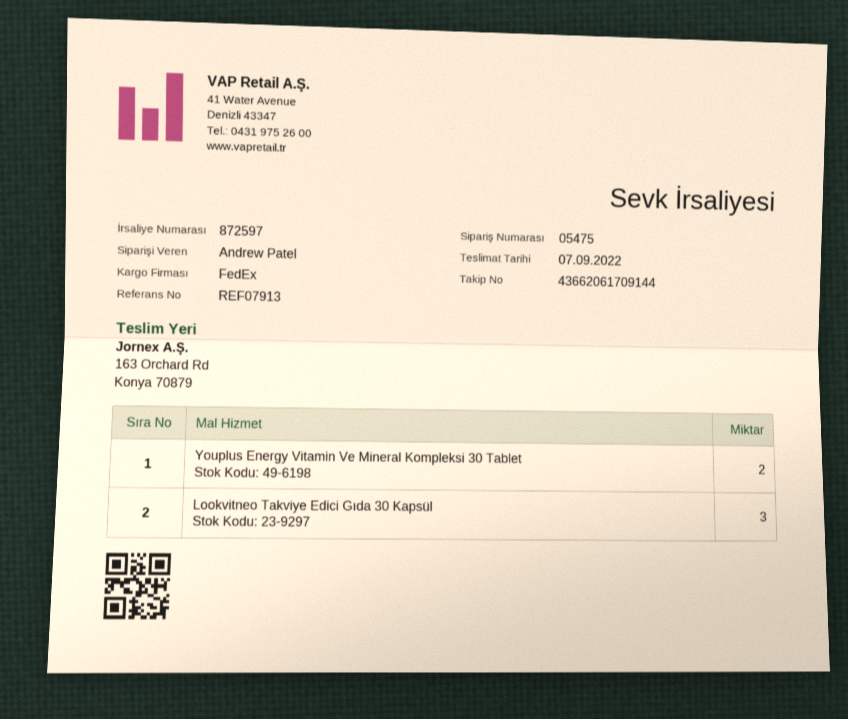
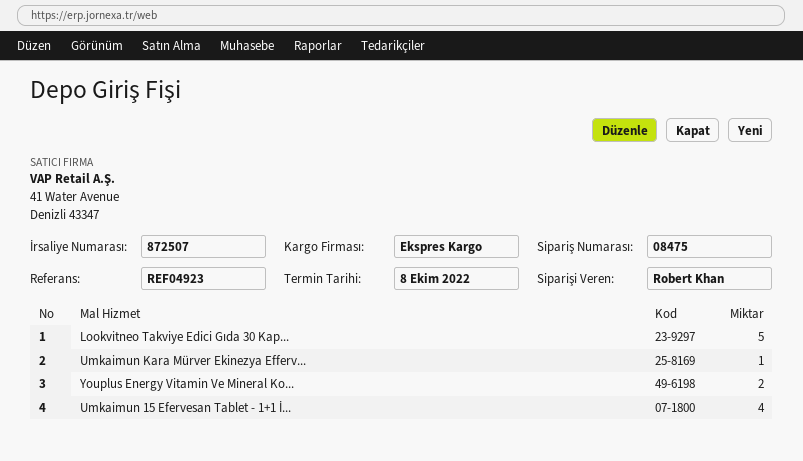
order number: 05475 -> 08475
delivery note number: 872597 -> 872507
delivery date: 2022-09-07 -> 2022-10-08
reference: REF07913 -> REF04923
ordered by: Andrew Patel -> Robert Khan
shipping method: FedEx -> express
Lookvitneo Takviye Edici Gıda 30 Kapsül: 3 -> 5
Umkaimun Kara Mürver Ekinezya Efferv...: none -> 1
Umkaimun 15 Efervesan Tablet - 1+1 İ...: none -> 4

